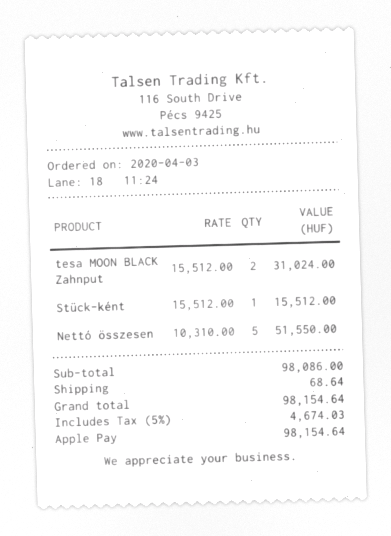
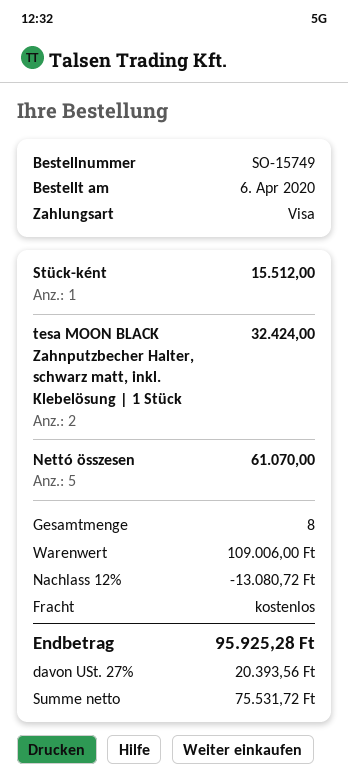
order date: 2020-04-03 -> 2020-04-06
payment method: Apple Pay -> Visa
tesa MOON BLACK Zahnput: 2 for 31024.00 -> 2 for 32424.00
Nettó összesen: 5 for 51550.00 -> 5 for 61070.00
subtotal: 98086.00 -> 109006.00
discount: none -> 12% = 13080.72
shipping: 68.64 -> 0.00
tax: 5% = 4674.03 -> 27% = 20393.56
total: 98154.64 -> 95925.28

